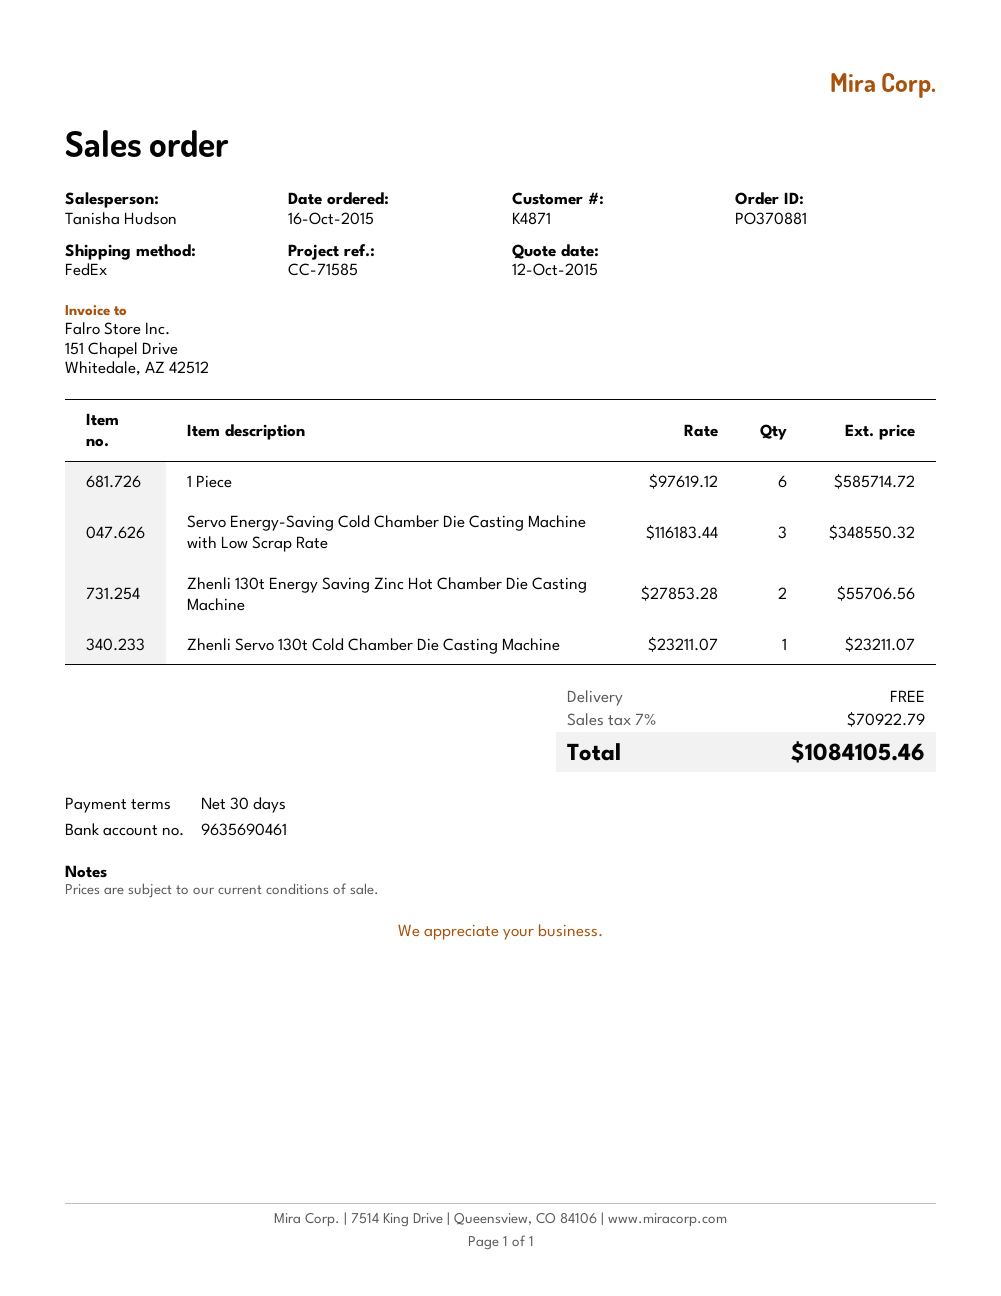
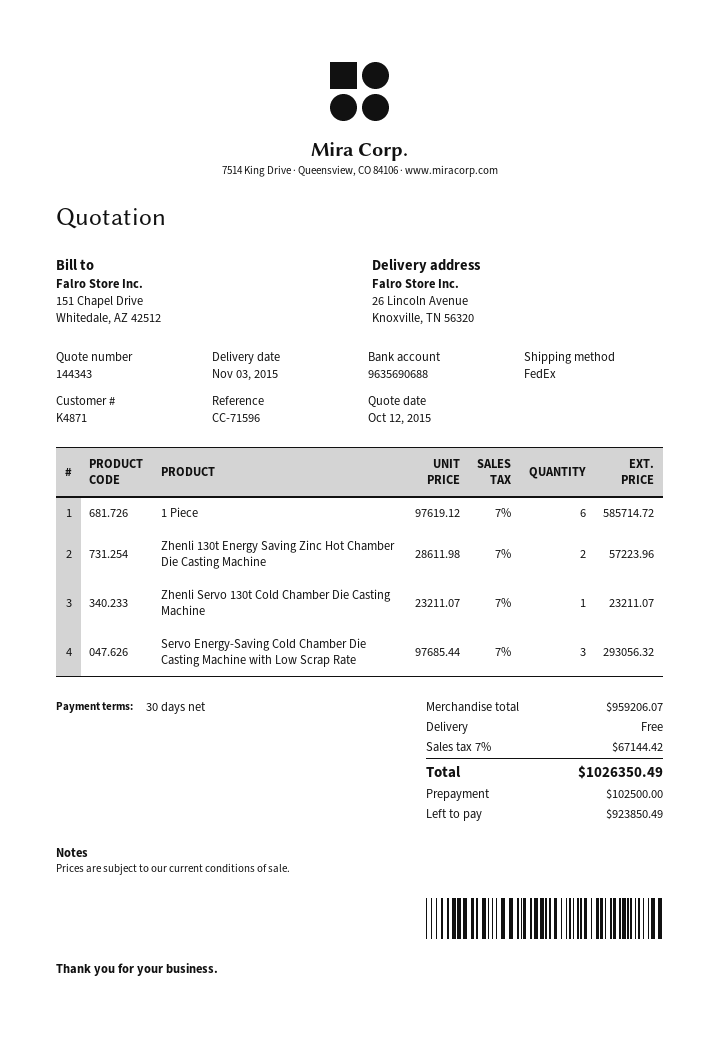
reference: CC-71585 -> CC-71596
bank account: 9635690461 -> 9635690688
Servo Energy-Saving Cold Chamber Die Casting Machine with Low Scrap Rate: 3 x 116183.44 = 348550.32 -> 3 x 97685.44 = 293056.32
Zhenli 130t Energy Saving Zinc Hot Chamber Die Casting Machine: 2 x 27853.28 = 55706.56 -> 2 x 28611.98 = 57223.96
tax: 7% = 70922.79 -> 7% = 67144.42
total: 1084105.46 -> 1026350.49

